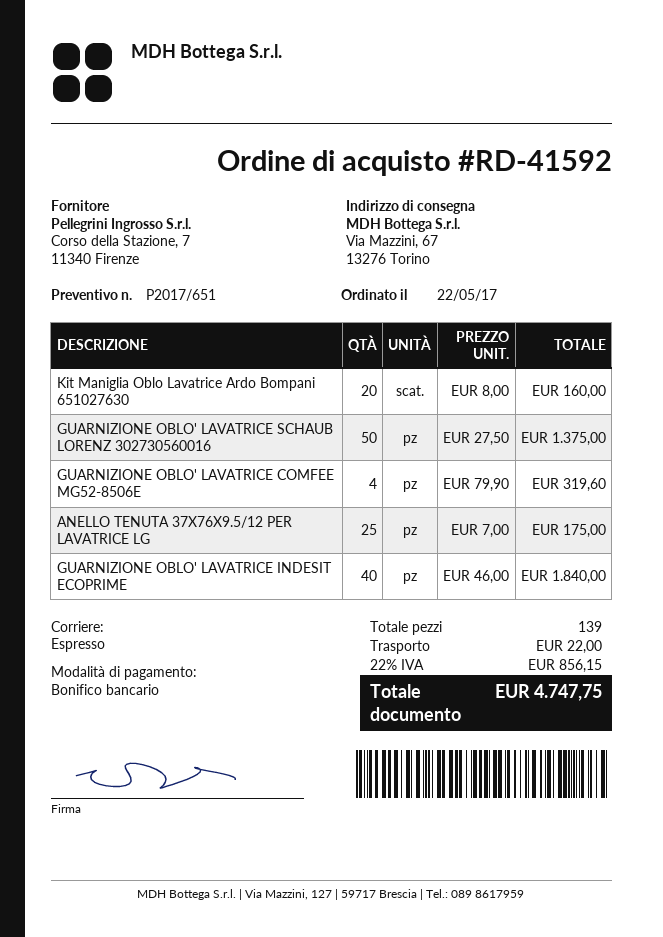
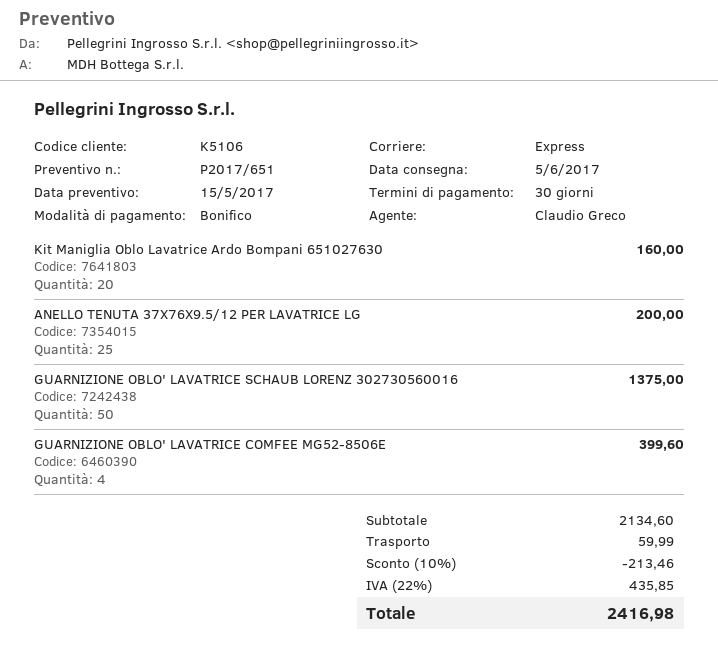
GUARNIZIONE OBLO' LAVATRICE COMFEE MG52-8506E: 4 for 319.60 -> 4 for 399.60
ANELLO TENUTA 37X76X9.5/12 PER LAVATRICE LG: 25 for 175.00 -> 25 for 200.00
GUARNIZIONE OBLO' LAVATRICE INDESIT ECOPRIME: 40 for 1840.00 -> none
discount: none -> 10% = 213.46
shipping: 22.00 -> 59.99
tax: 22% = 856.15 -> 22% = 435.85
total: 4747.75 -> 2416.98

